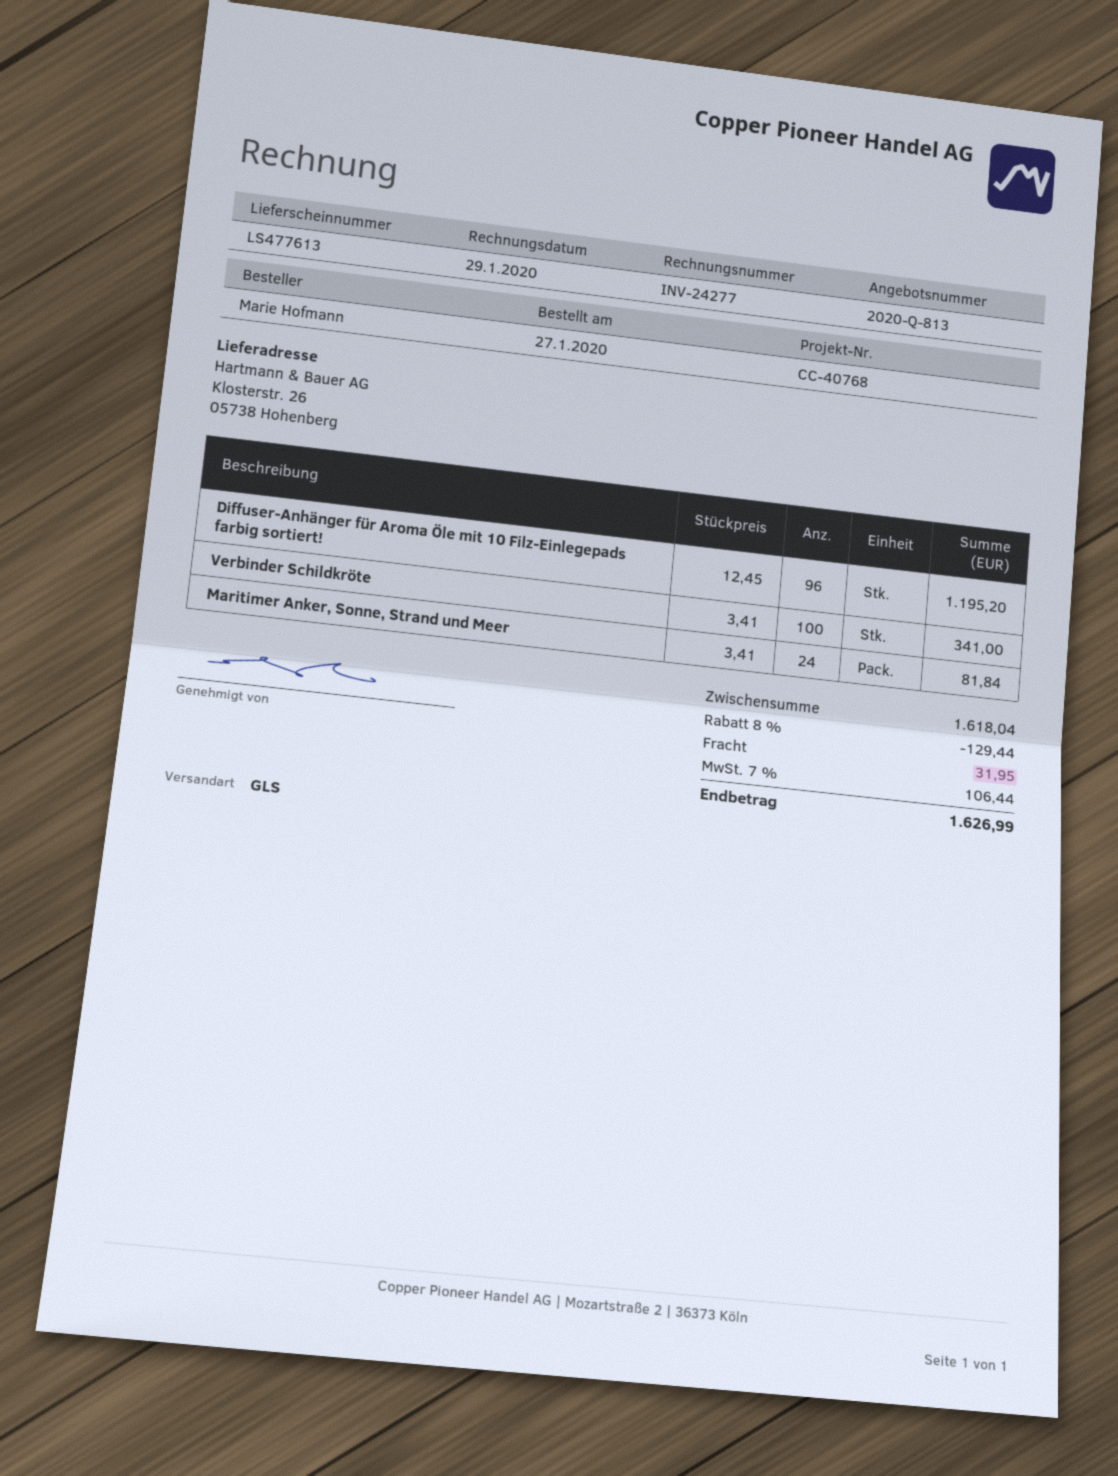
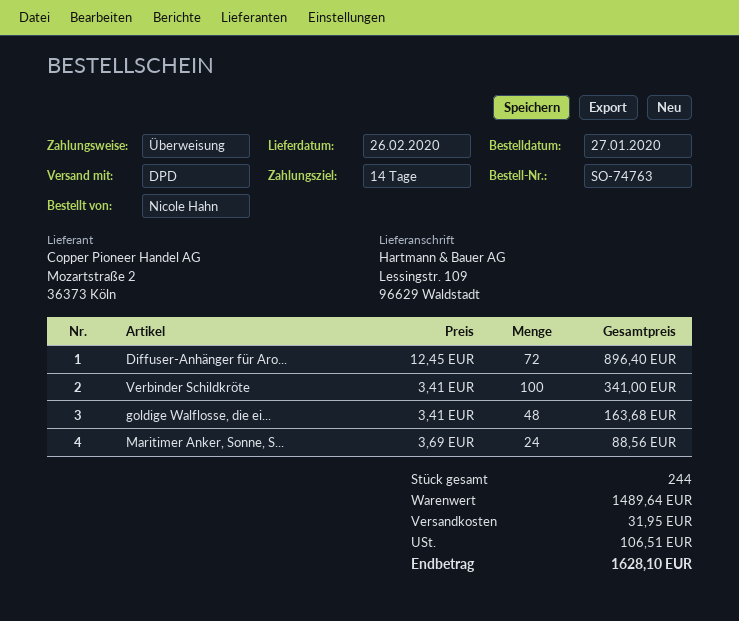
ordered by: Marie Hofmann -> Nicole Hahn
shipping method: GLS -> DPD
ship to: Klosterstr. 26, 05738 Hohenberg -> Lessingstr. 109, 96629 Waldstadt
Diffuser-Anhänger für Aroma Öle mit 10 Filz-Einlegepads farbig sortiert!: 96 x 12.45 = 1195.20 -> 72 x 12.45 = 896.40
Maritimer Anker, Sonne, Strand und Meer: 24 x 3.41 = 81.84 -> 24 x 3.69 = 88.56
goldige Walflosse, die ei...: none -> 48 x 3.41 = 163.68
subtotal: 1618.04 -> 1489.64
discount: 8% = 129.44 -> none
tax: 106.44 -> 106.51
total: 1626.99 -> 1628.10

